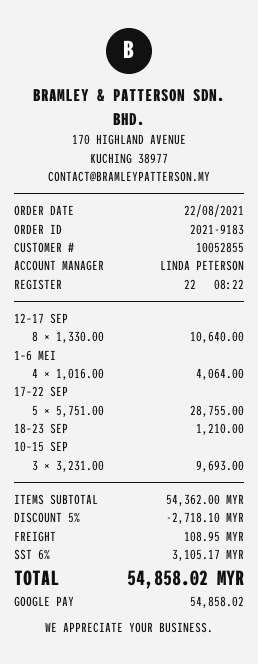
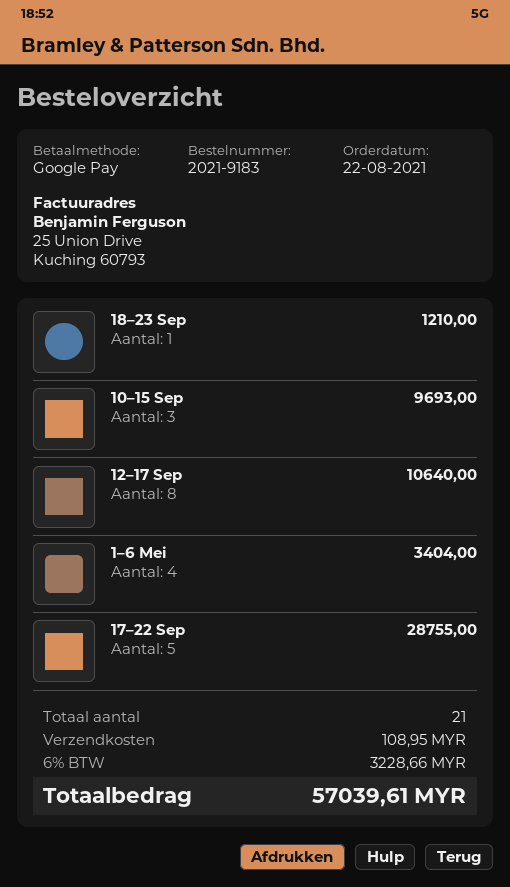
1–6 MEI: 4 for 4064.00 -> 4 for 3404.00
discount: 5% = 2718.10 -> none
tax: 6% = 3105.17 -> 6% = 3228.66
total: 54858.02 -> 57039.61

